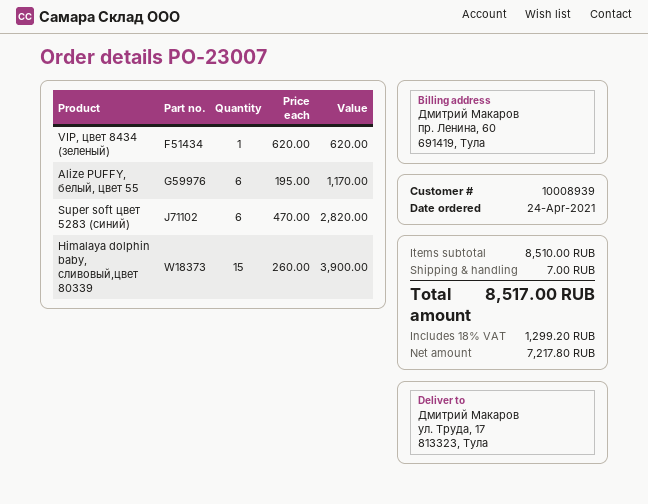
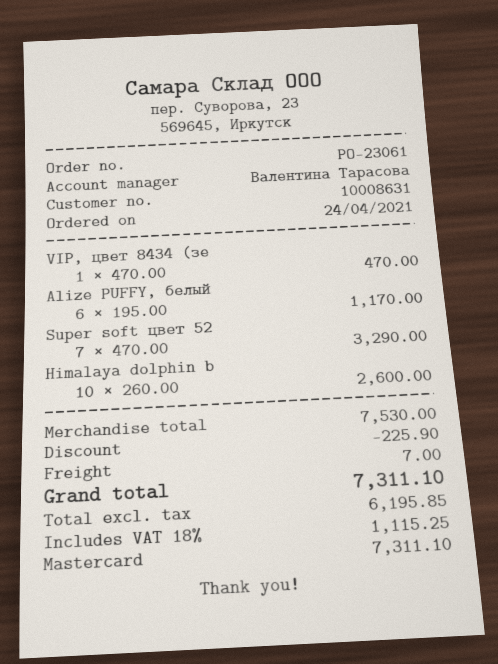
order number: PO-23007 -> PO-23061
customer number: 10008939 -> 10008631
VIP, цвет 8434 (зеленый): 1 x 620.00 = 620.00 -> 1 x 470.00 = 470.00
Super soft цвет 5283 (синий): 6 x 470.00 = 2820.00 -> 7 x 470.00 = 3290.00
Himalaya dolphin baby, сливовый,цвет 80339: 15 x 260.00 = 3900.00 -> 10 x 260.00 = 2600.00
subtotal: 8510.00 -> 7530.00
discount: none -> 225.90
net: 7217.80 -> 6195.85
tax: 18% = 1299.20 -> 18% = 1115.25
total: 8517.00 -> 7311.10

